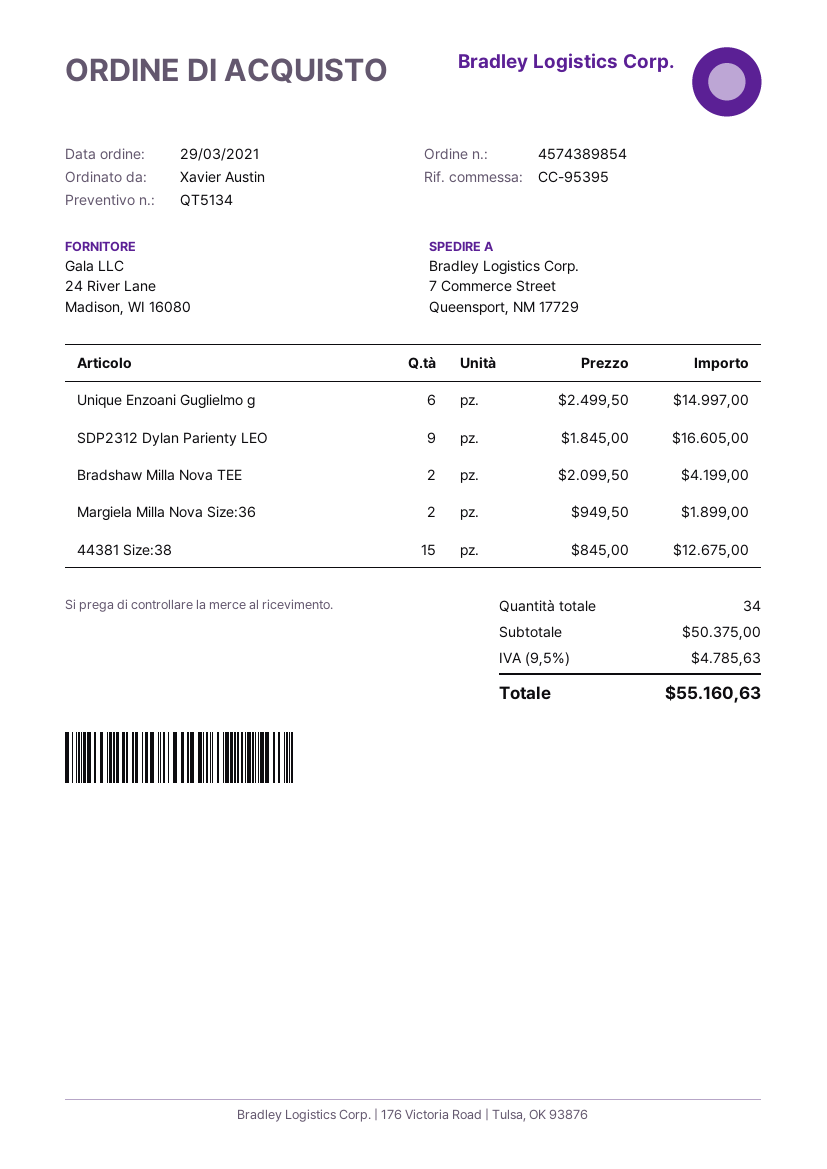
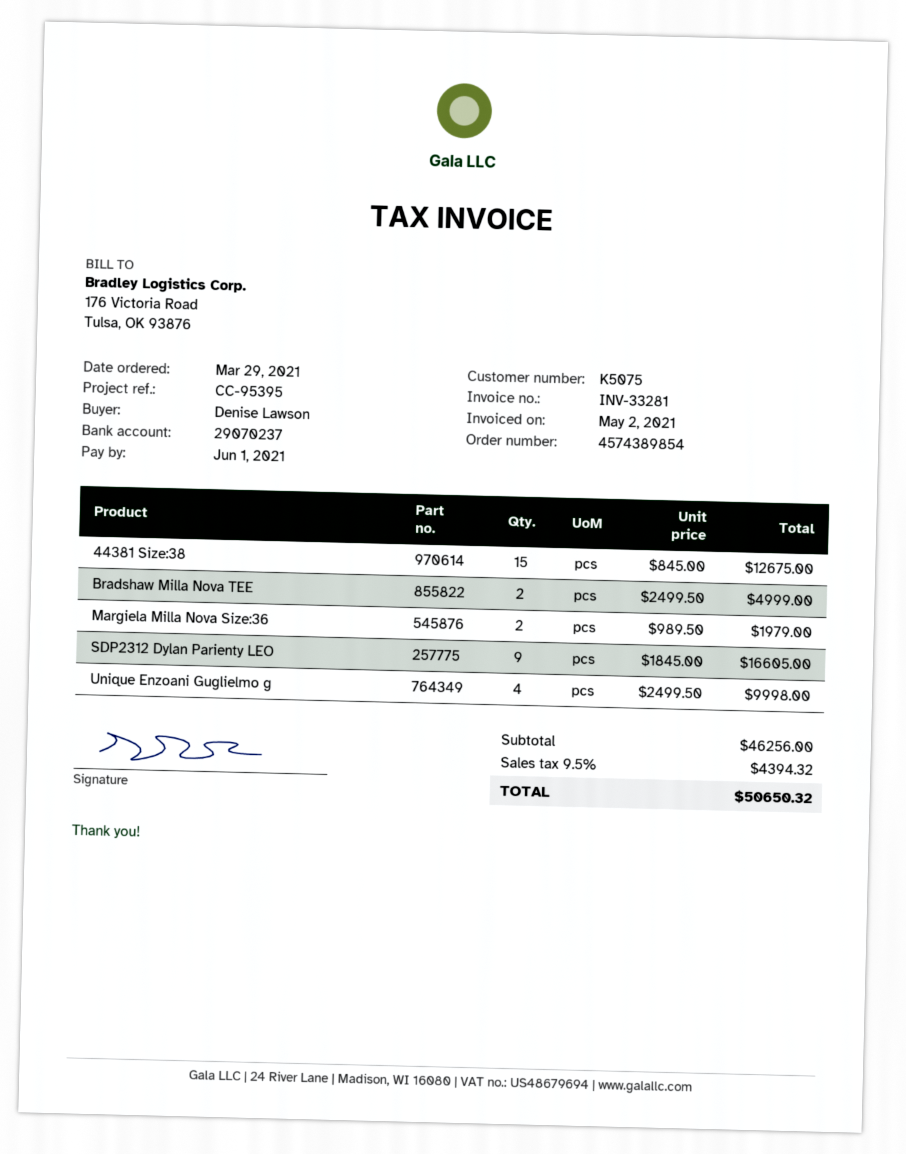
ordered by: Xavier Austin -> Denise Lawson
Unique Enzoani Guglielmo g: 6 x 2499.50 = 14997.00 -> 4 x 2499.50 = 9998.00
Bradshaw Milla Nova TEE: 2 x 2099.50 = 4199.00 -> 2 x 2499.50 = 4999.00
Margiela Milla Nova Size:36: 2 x 949.50 = 1899.00 -> 2 x 989.50 = 1979.00
subtotal: 50375.00 -> 46256.00
tax: 9.5% = 4785.63 -> 9.5% = 4394.32
total: 55160.63 -> 50650.32

